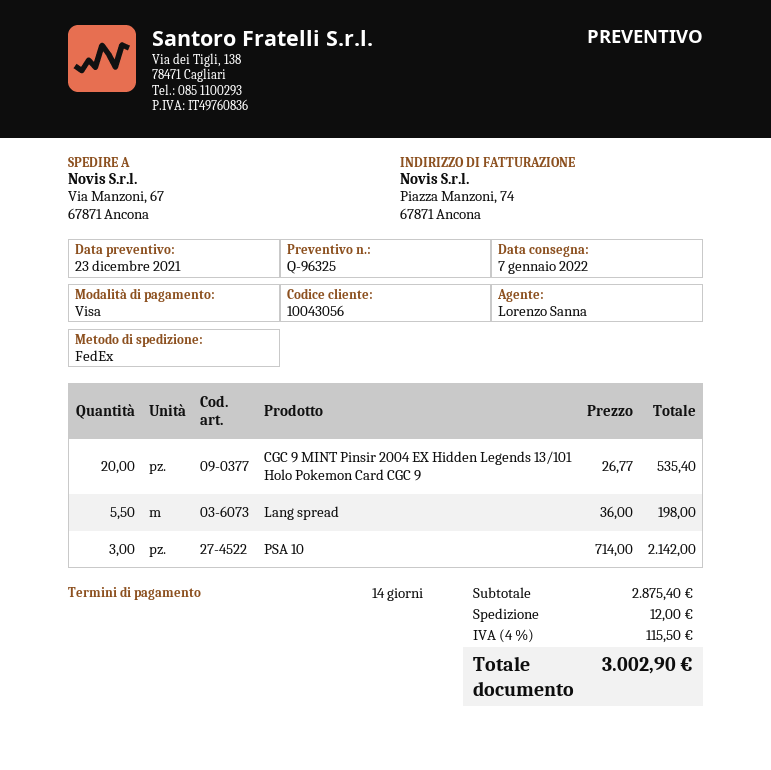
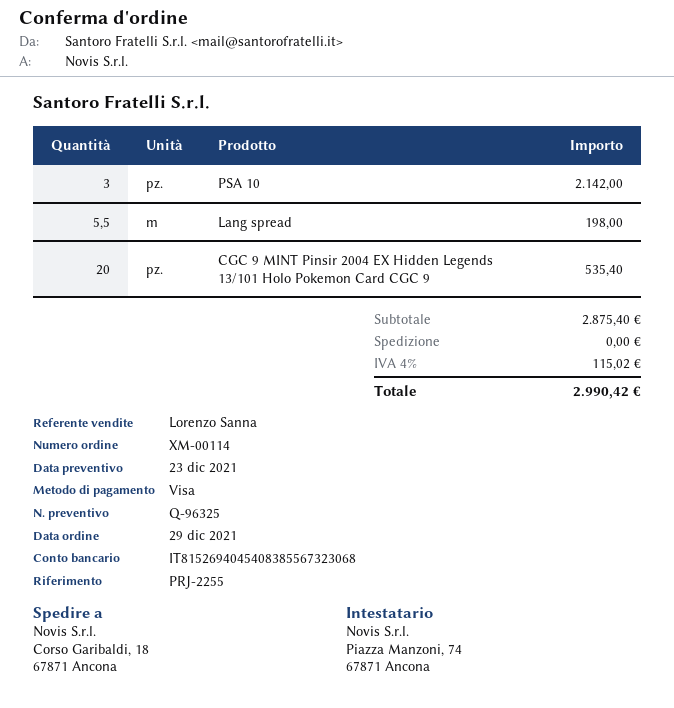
ship to: Via Manzoni, 67, 67871 Ancona -> Corso Garibaldi, 18, 67871 Ancona
shipping: 12.00 -> 0.00
tax: 4% = 115.50 -> 4% = 115.02
total: 3002.90 -> 2990.42

